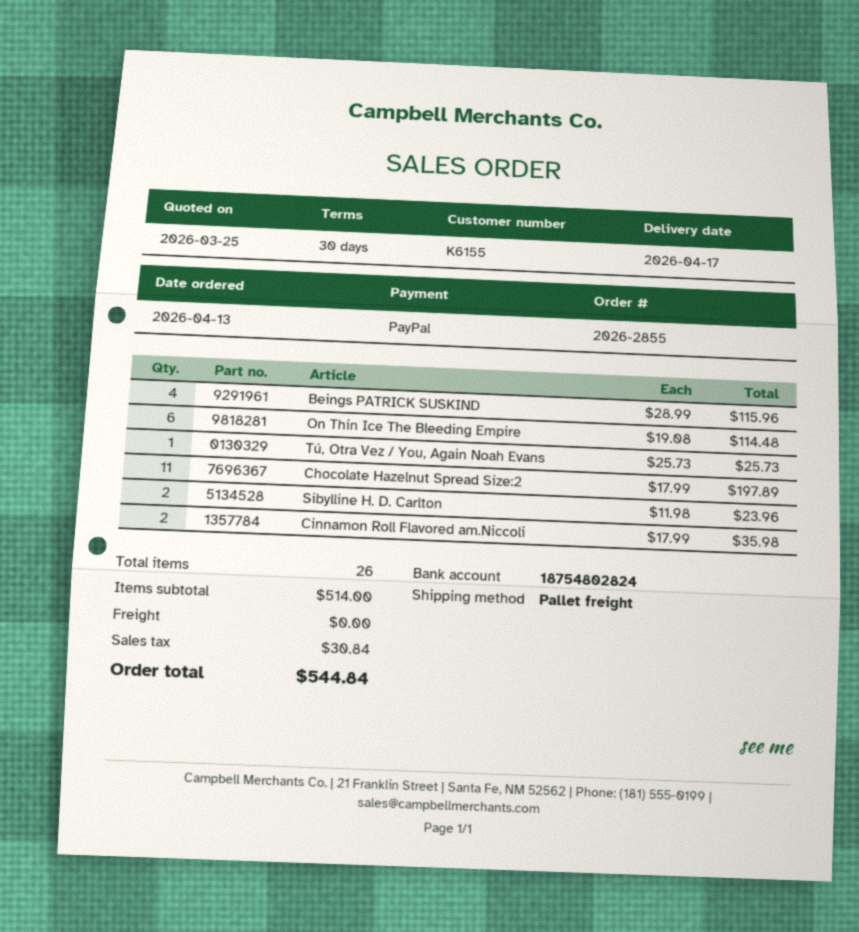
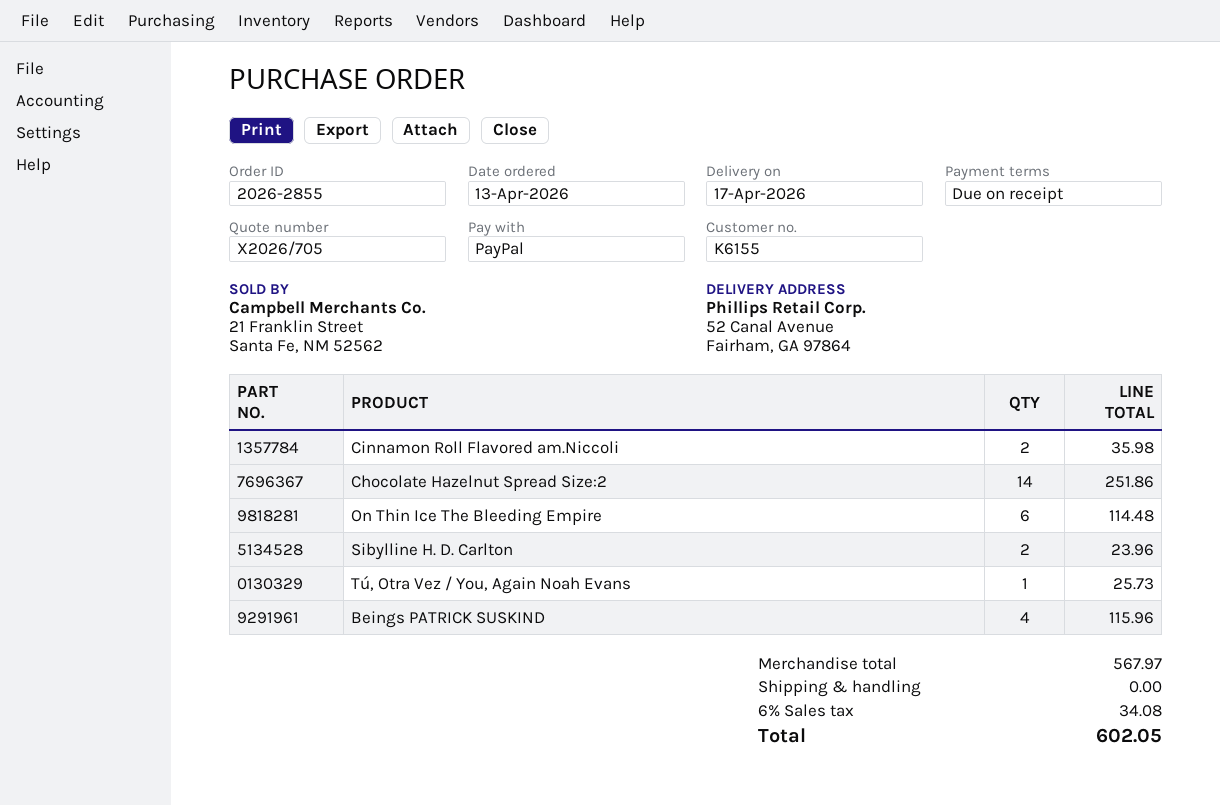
payment terms: 30 days -> on receipt
Chocolate Hazelnut Spread Size:2: 11 for 197.89 -> 14 for 251.86
subtotal: 514.00 -> 567.97
tax: 30.84 -> 34.08
total: 544.84 -> 602.05

